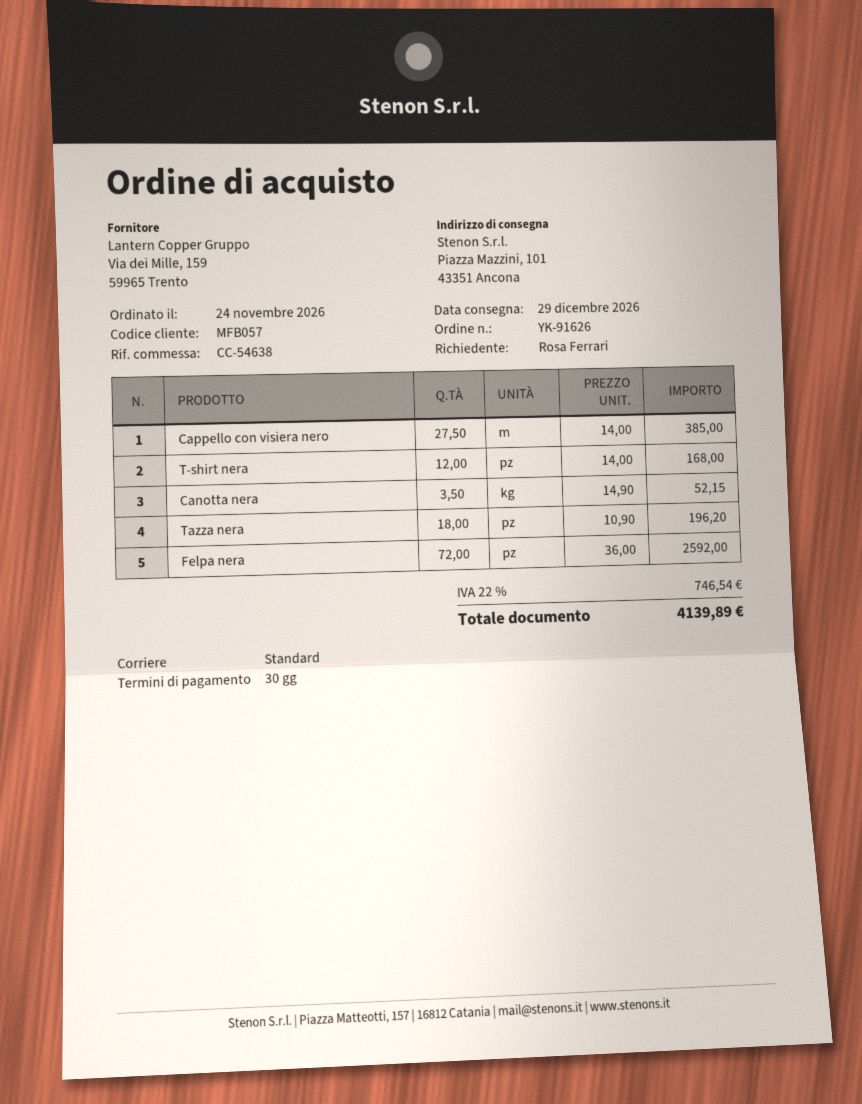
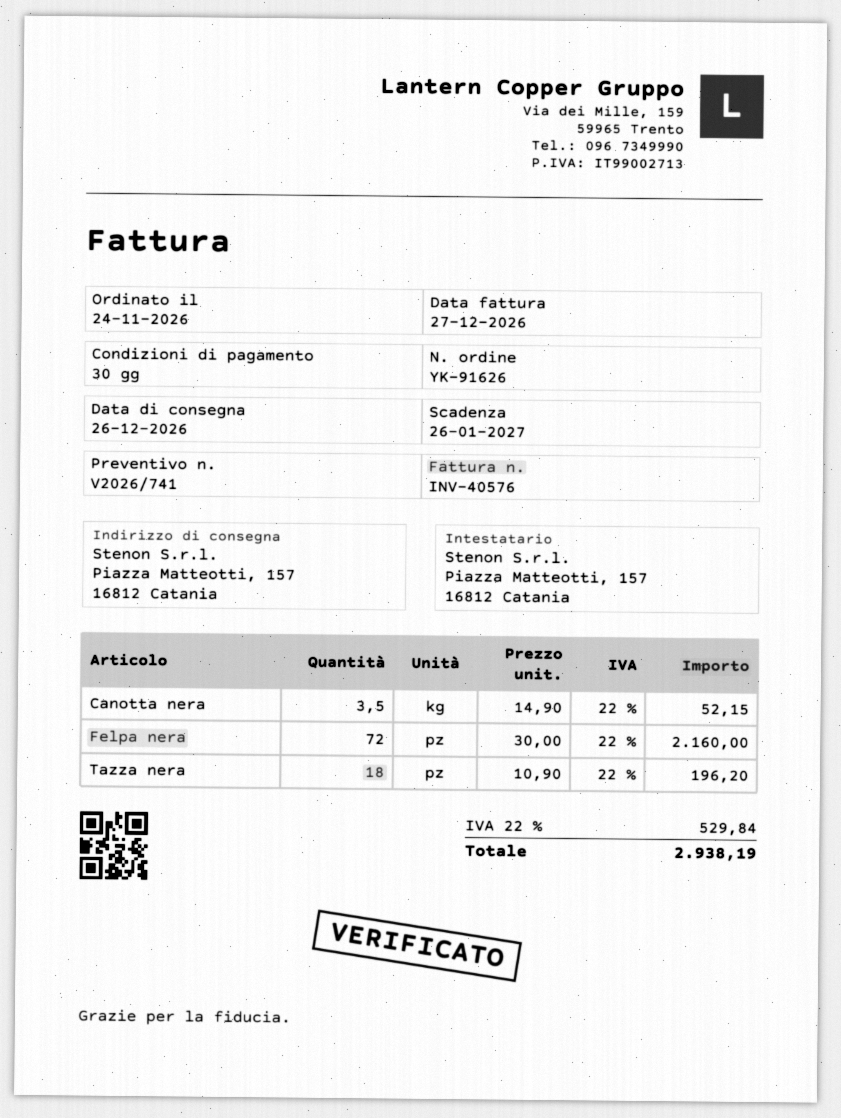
delivery date: 2026-12-29 -> 2026-12-26
ship to: Piazza Mazzini, 101, 43351 Ancona -> Piazza Matteotti, 157, 16812 Catania
Cappello con visiera nero: 27.5 x 14.00 = 385.00 -> none
T-shirt nera: 12 x 14.00 = 168.00 -> none
Felpa nera: 72 x 36.00 = 2592.00 -> 72 x 30.00 = 2160.00
tax: 22% = 746.54 -> 22% = 529.84
total: 4139.89 -> 2938.19

